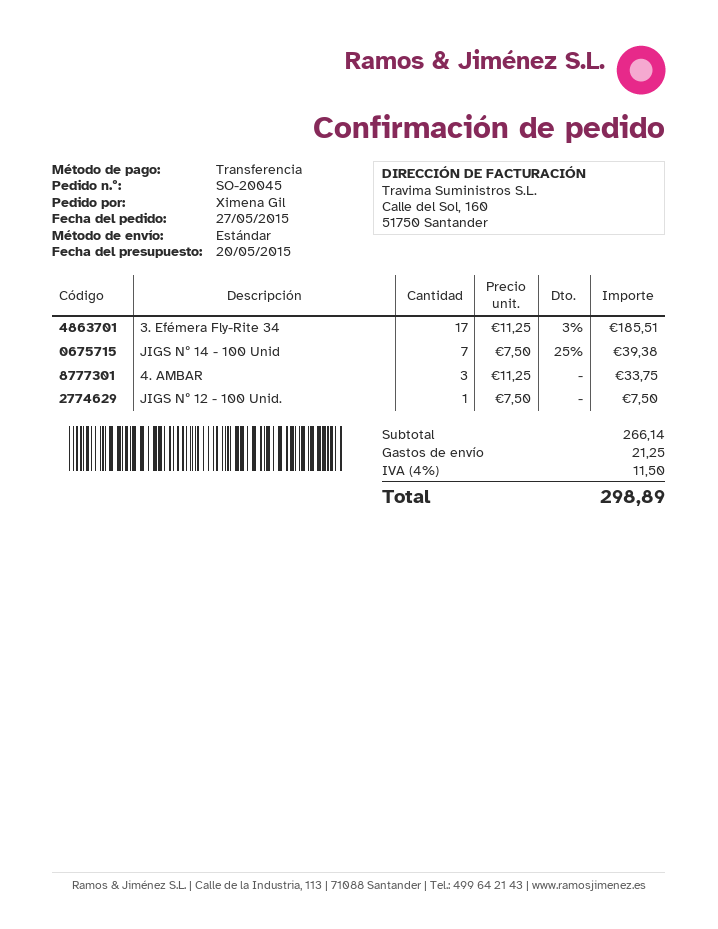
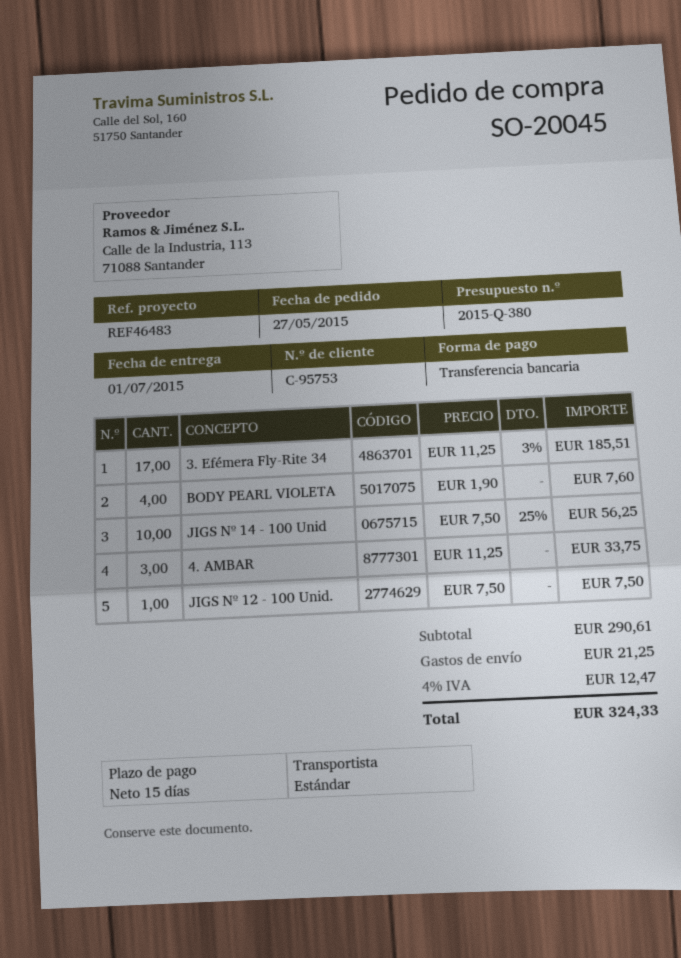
JIGS Nº 14 - 100 Unid: 7 x 7.50 - 25% = 39.38 -> 10 x 7.50 - 25% = 56.25
BODY PEARL VIOLETA: none -> 4 x 1.90 = 7.60
subtotal: 266.14 -> 290.61
tax: 4% = 11.50 -> 4% = 12.47
total: 298.89 -> 324.33

